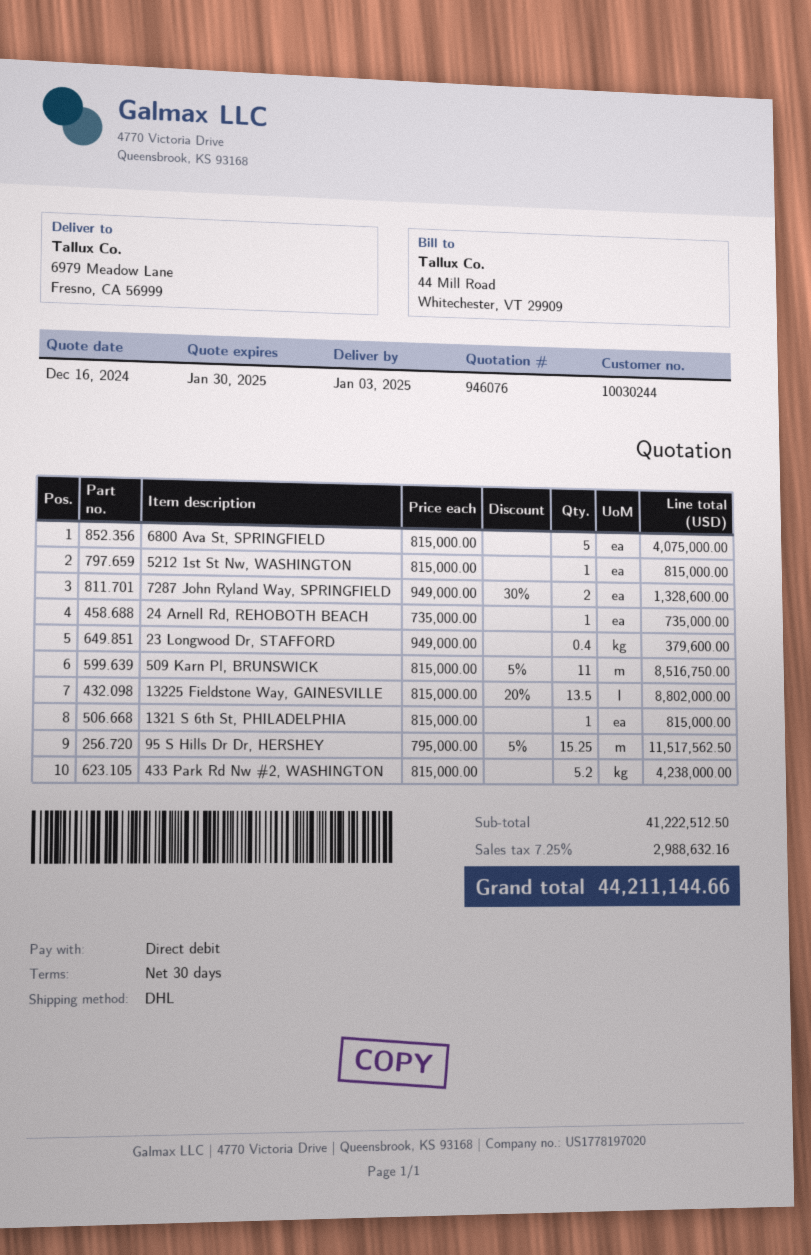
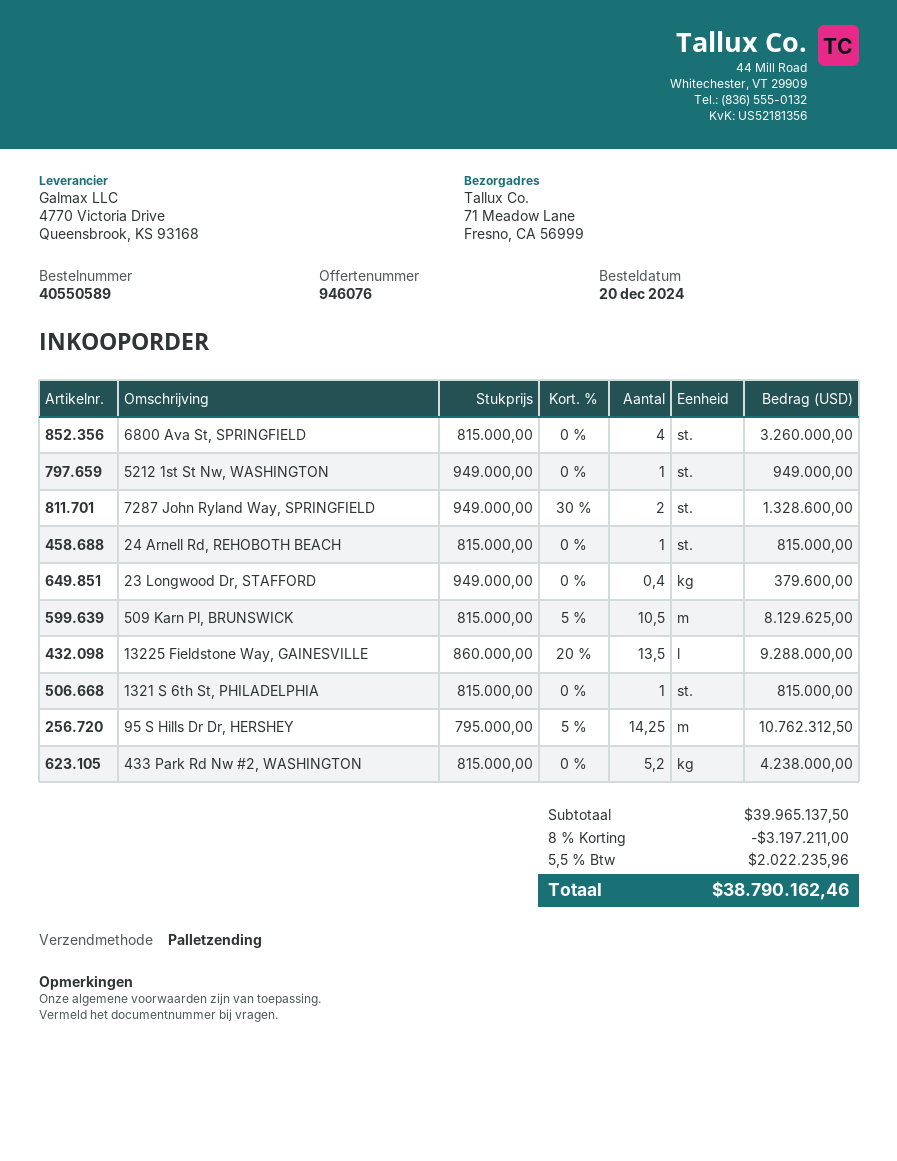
shipping method: DHL -> pallet freight
ship to: 6979 Meadow Lane, Fresno, CA 56999 -> 71 Meadow Lane, Fresno, CA 56999
6800 Ava St, SPRINGFIELD: 5 x 815000.00 = 4075000.00 -> 4 x 815000.00 = 3260000.00
5212 1st St Nw, WASHINGTON: 1 x 815000.00 = 815000.00 -> 1 x 949000.00 = 949000.00
24 Arnell Rd, REHOBOTH BEACH: 1 x 735000.00 = 735000.00 -> 1 x 815000.00 = 815000.00
509 Karn Pl, BRUNSWICK: 11 x 815000.00 - 5% = 8516750.00 -> 10.5 x 815000.00 - 5% = 8129625.00
13225 Fieldstone Way, GAINESVILLE: 13.5 x 815000.00 - 20% = 8802000.00 -> 13.5 x 860000.00 - 20% = 9288000.00
95 S Hills Dr Dr, HERSHEY: 15.25 x 795000.00 - 5% = 11517562.50 -> 14.25 x 795000.00 - 5% = 10762312.50
subtotal: 41222512.50 -> 39965137.50
discount: none -> 8% = 3197211.00
tax: 7.25% = 2988632.16 -> 5.5% = 2022235.96
total: 44211144.66 -> 38790162.46

